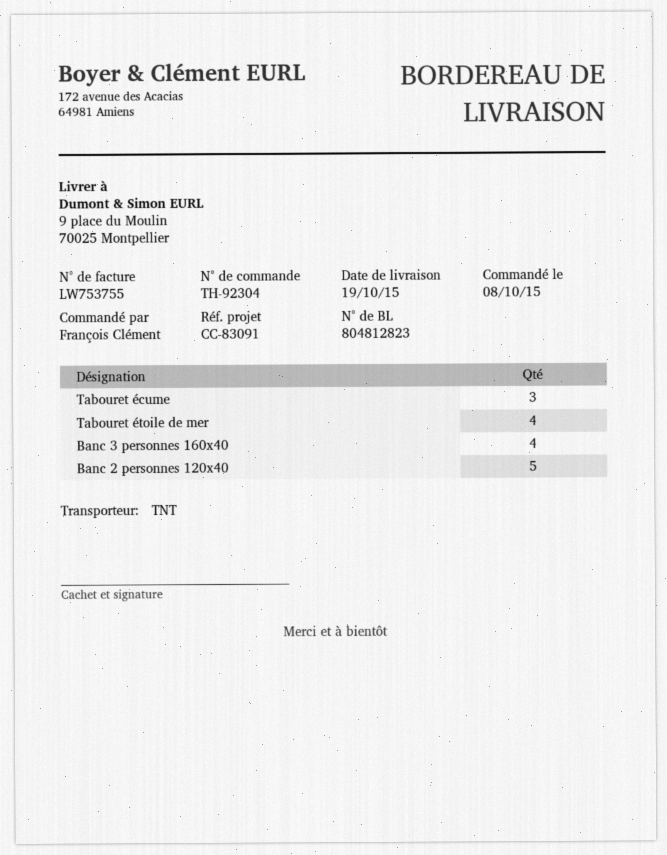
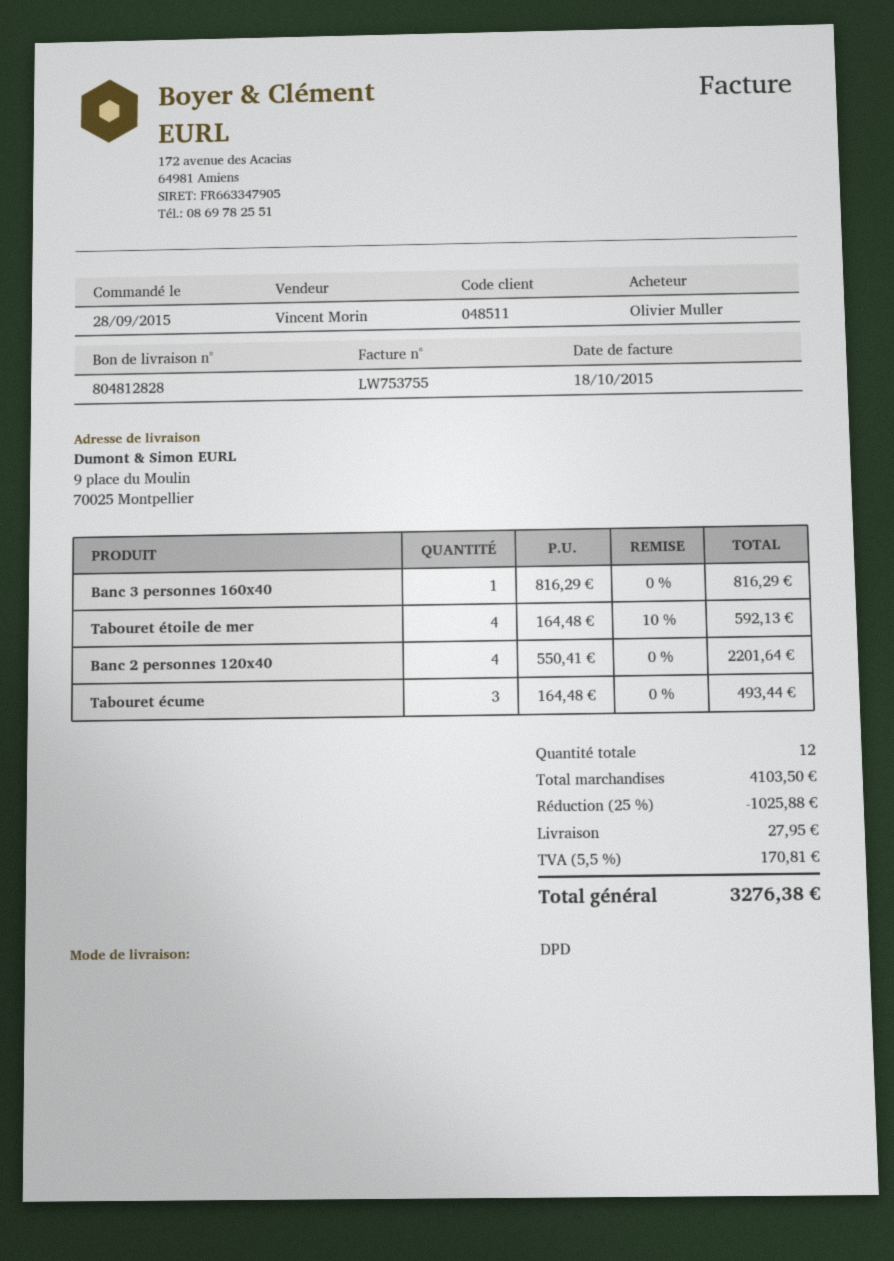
order date: 2015-10-08 -> 2015-09-28
delivery note number: 804812823 -> 804812828
ordered by: François Clément -> Olivier Muller
shipping method: TNT -> DPD
Banc 3 personnes 160x40: 4 -> 1
Banc 2 personnes 120x40: 5 -> 4

